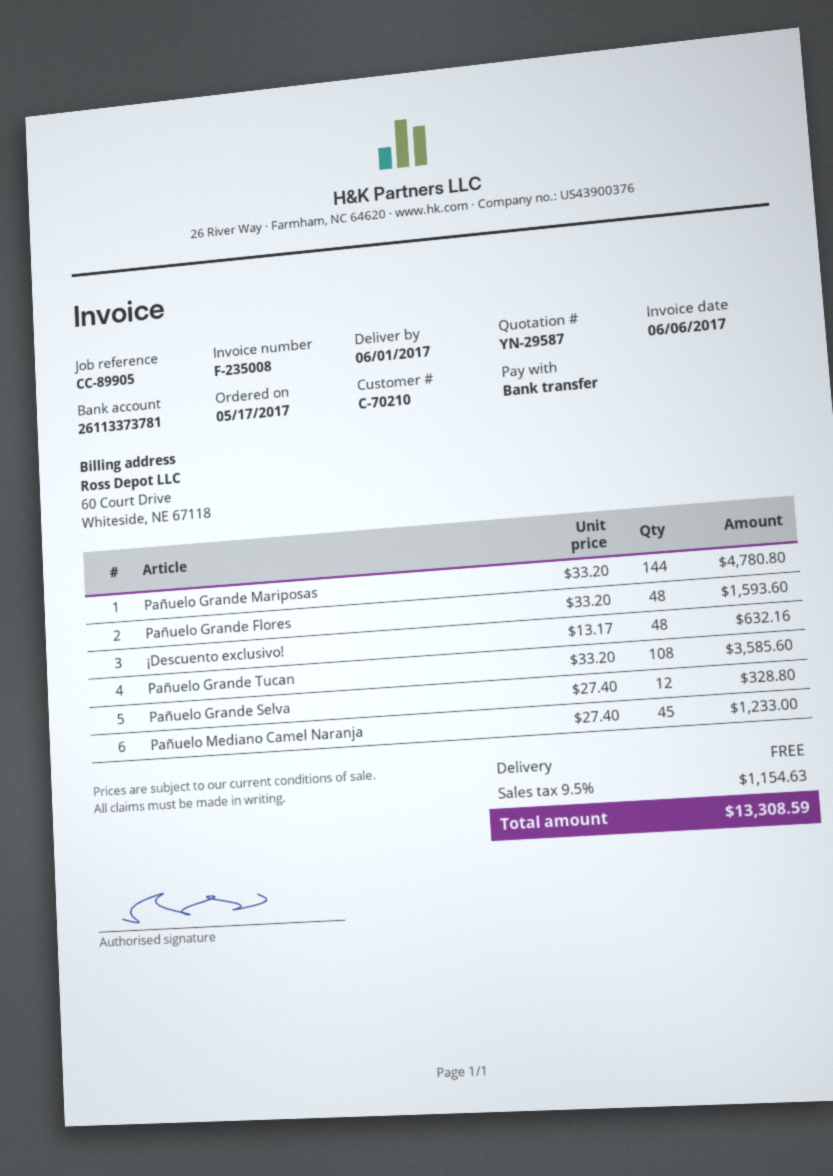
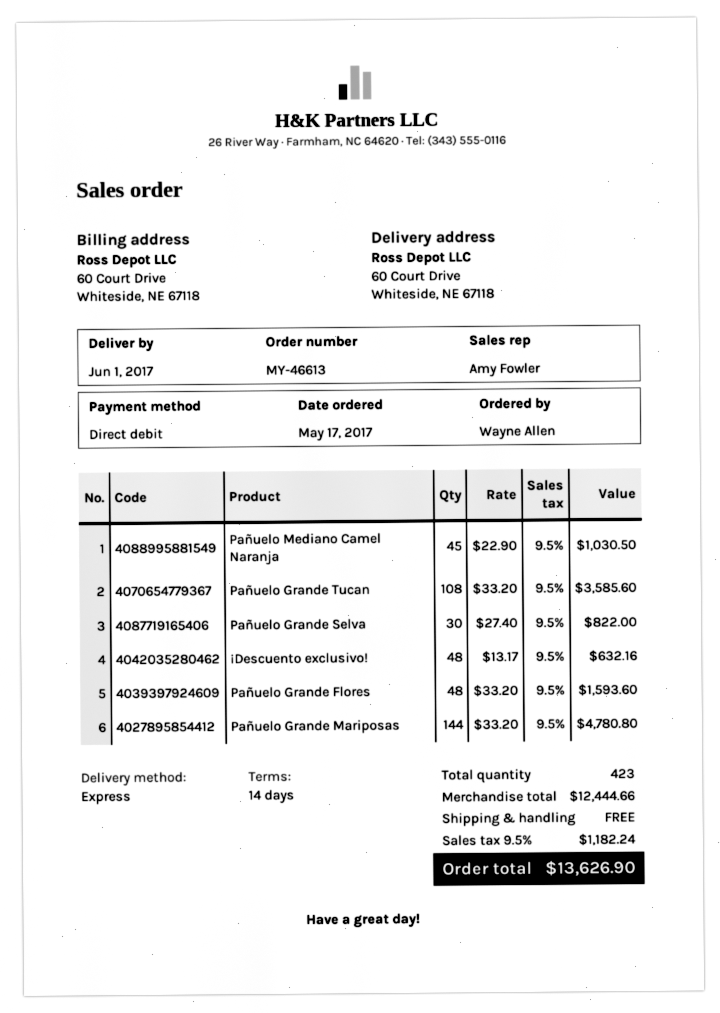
payment method: bank transfer -> direct debit
Pañuelo Grande Selva: 12 x 27.40 = 328.80 -> 30 x 27.40 = 822.00
Pañuelo Mediano Camel Naranja: 45 x 27.40 = 1233.00 -> 45 x 22.90 = 1030.50
tax: 9.5% = 1154.63 -> 9.5% = 1182.24
total: 13308.59 -> 13626.90

